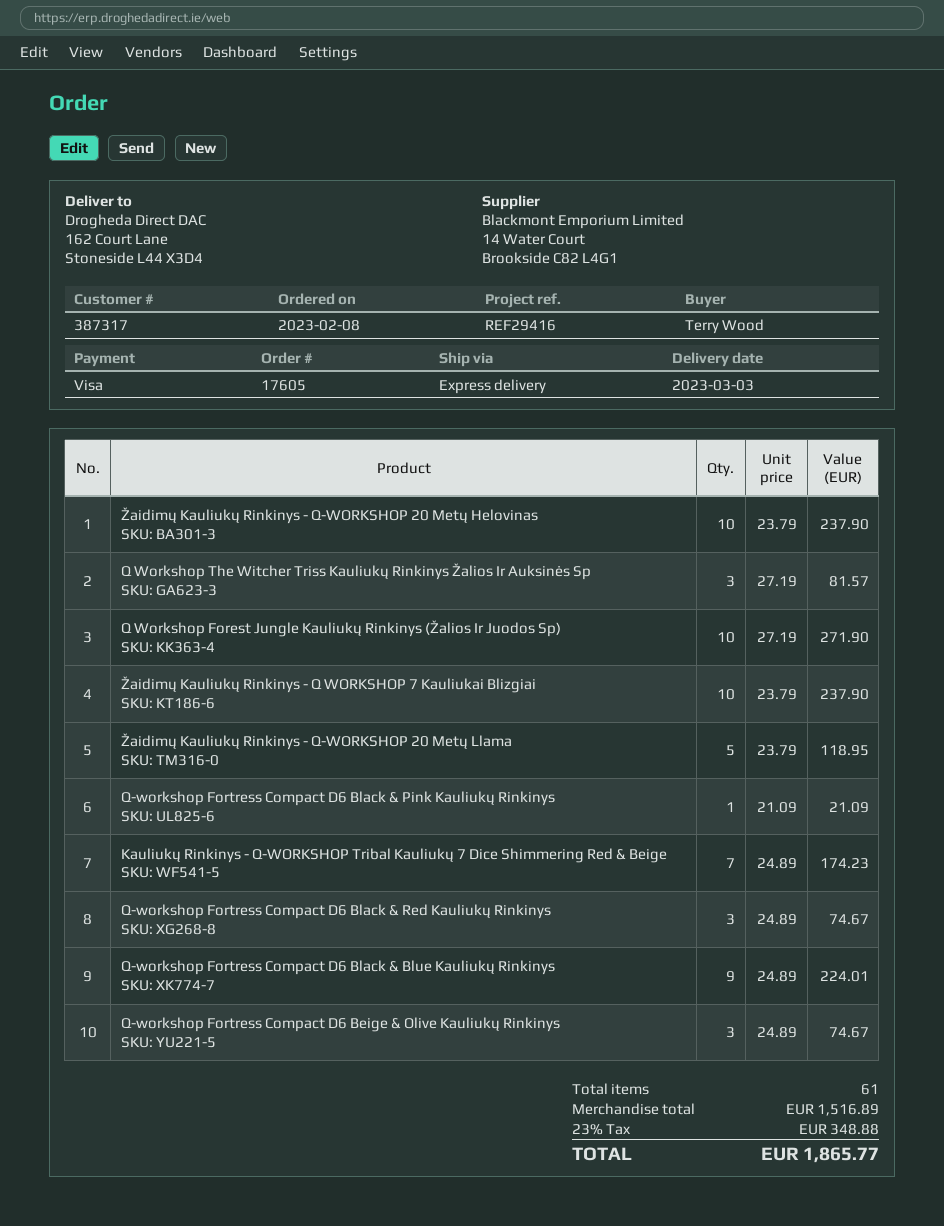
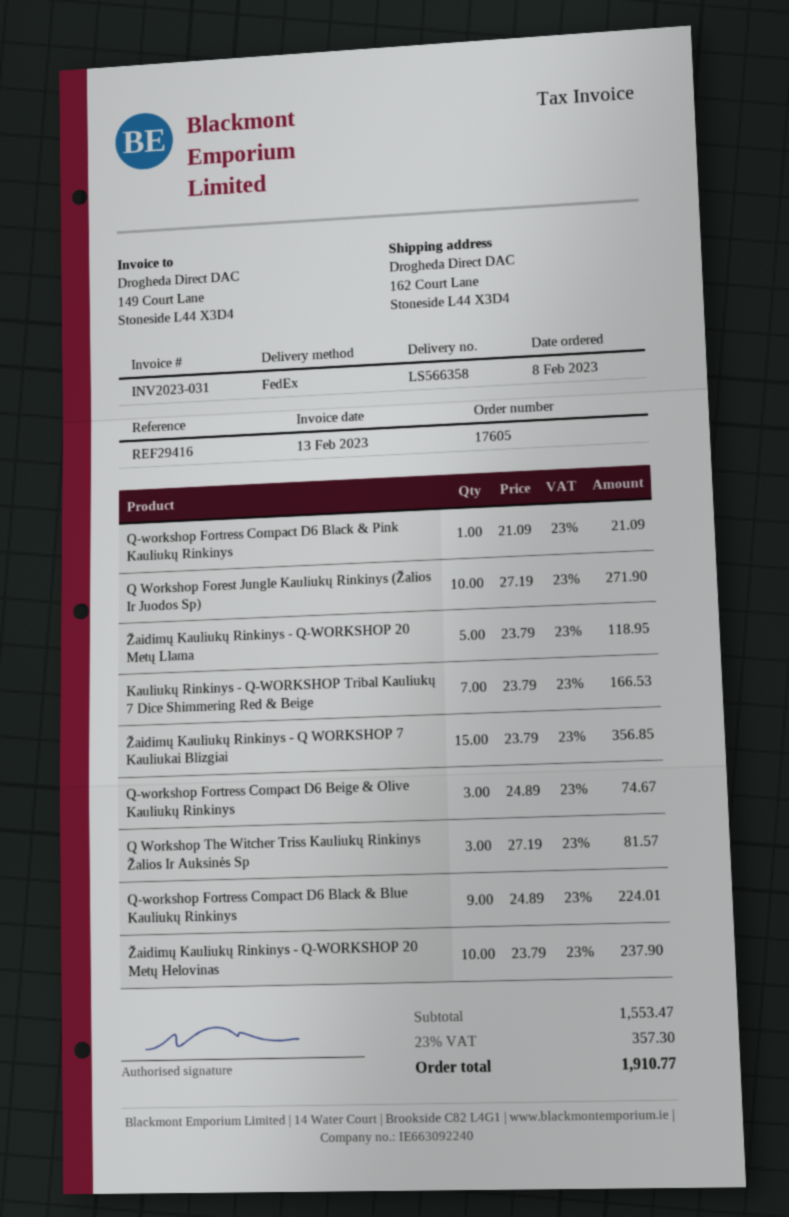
shipping method: express -> FedEx
Žaidimų Kauliukų Rinkinys - Q WORKSHOP 7 Kauliukai Blizgiai: 10 x 23.79 = 237.90 -> 15 x 23.79 = 356.85
Kauliukų Rinkinys - Q-WORKSHOP Tribal Kauliukų 7 Dice Shimmering Red & Beige: 7 x 24.89 = 174.23 -> 7 x 23.79 = 166.53
Q-workshop Fortress Compact D6 Black & Red Kauliukų Rinkinys: 3 x 24.89 = 74.67 -> none
subtotal: 1516.89 -> 1553.47
tax: 23% = 348.88 -> 23% = 357.30
total: 1865.77 -> 1910.77

